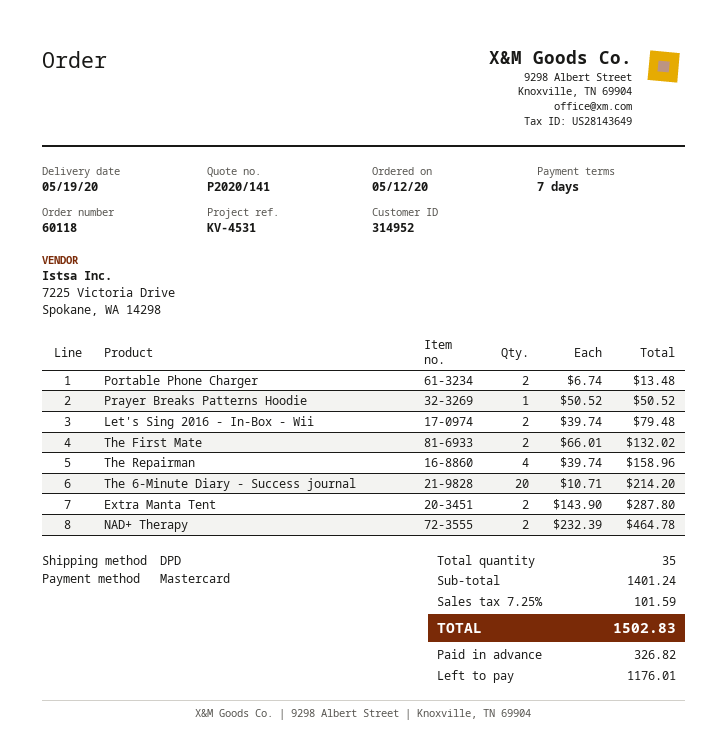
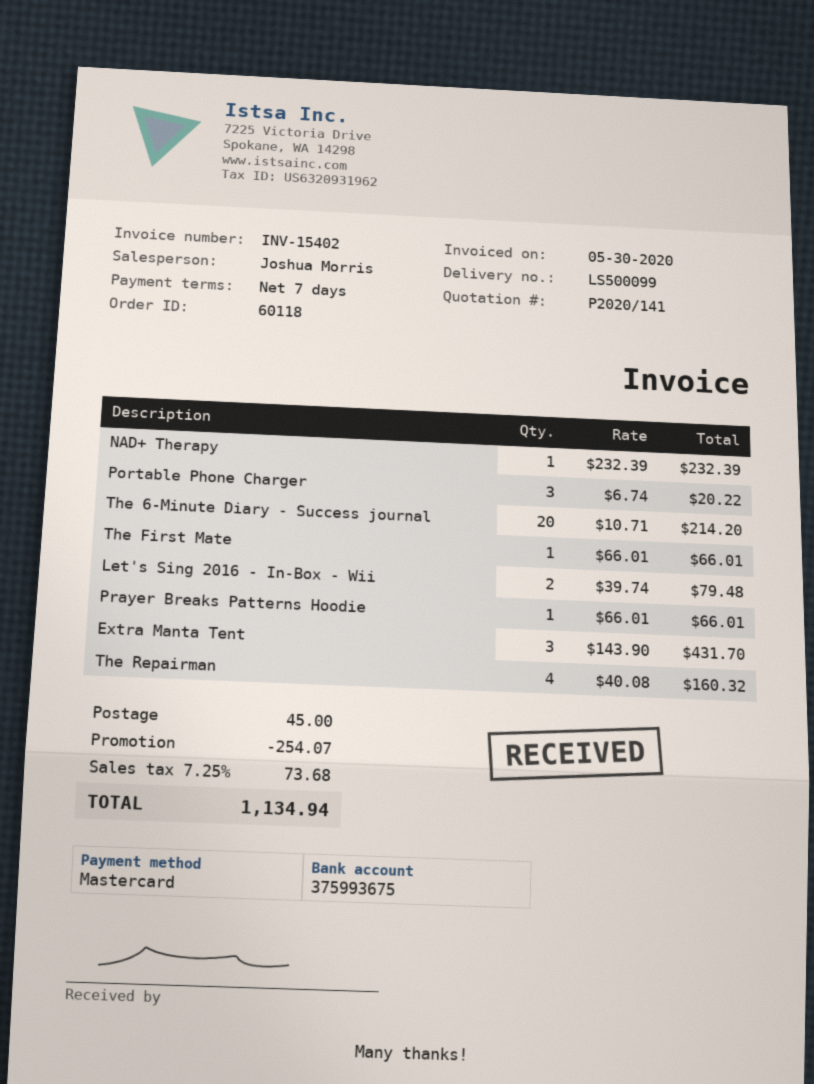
Portable Phone Charger: 2 x 6.74 = 13.48 -> 3 x 6.74 = 20.22
Prayer Breaks Patterns Hoodie: 1 x 50.52 = 50.52 -> 1 x 66.01 = 66.01
The First Mate: 2 x 66.01 = 132.02 -> 1 x 66.01 = 66.01
The Repairman: 4 x 39.74 = 158.96 -> 4 x 40.08 = 160.32
Extra Manta Tent: 2 x 143.90 = 287.80 -> 3 x 143.90 = 431.70
NAD+ Therapy: 2 x 232.39 = 464.78 -> 1 x 232.39 = 232.39
discount: none -> 254.07
shipping: none -> 45.00
tax: 7.25% = 101.59 -> 7.25% = 73.68
total: 1502.83 -> 1134.94

